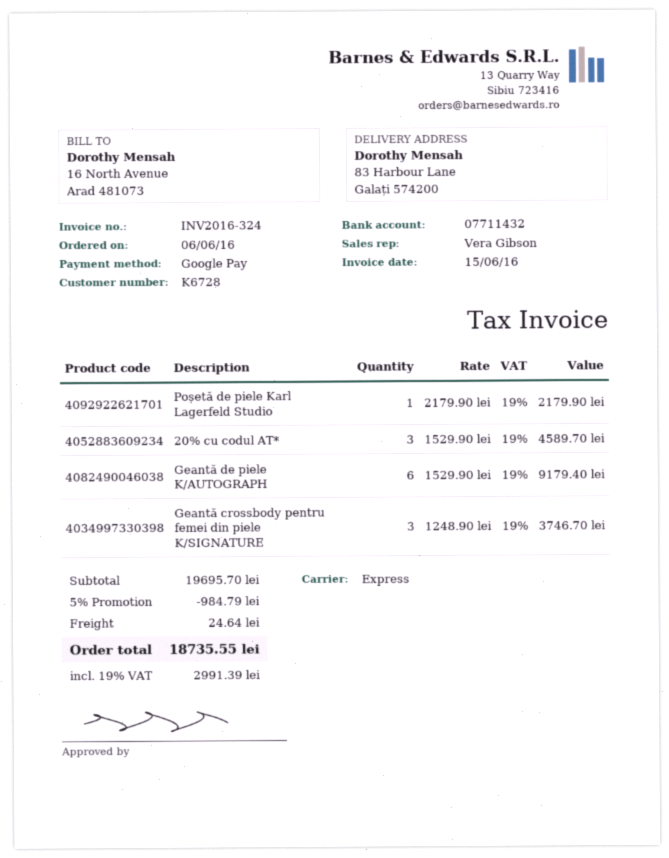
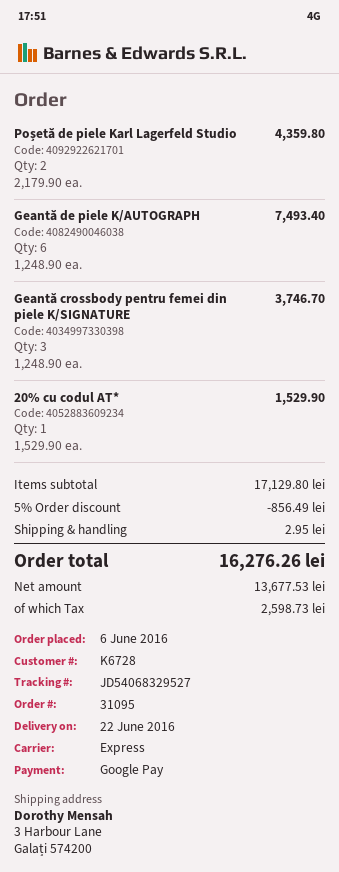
ship to: 83 Harbour Lane, Galați 574200 -> 3 Harbour Lane, Galați 574200
Poșetă de piele Karl Lagerfeld Studio: 1 x 2179.90 = 2179.90 -> 2 x 2179.90 = 4359.80
20% cu codul AT*: 3 x 1529.90 = 4589.70 -> 1 x 1529.90 = 1529.90
Geantă de piele K/AUTOGRAPH: 6 x 1529.90 = 9179.40 -> 6 x 1248.90 = 7493.40
subtotal: 19695.70 -> 17129.80
discount: 5% = 984.79 -> 5% = 856.49
shipping: 24.64 -> 2.95
tax: 2991.39 -> 2598.73
total: 18735.55 -> 16276.26

